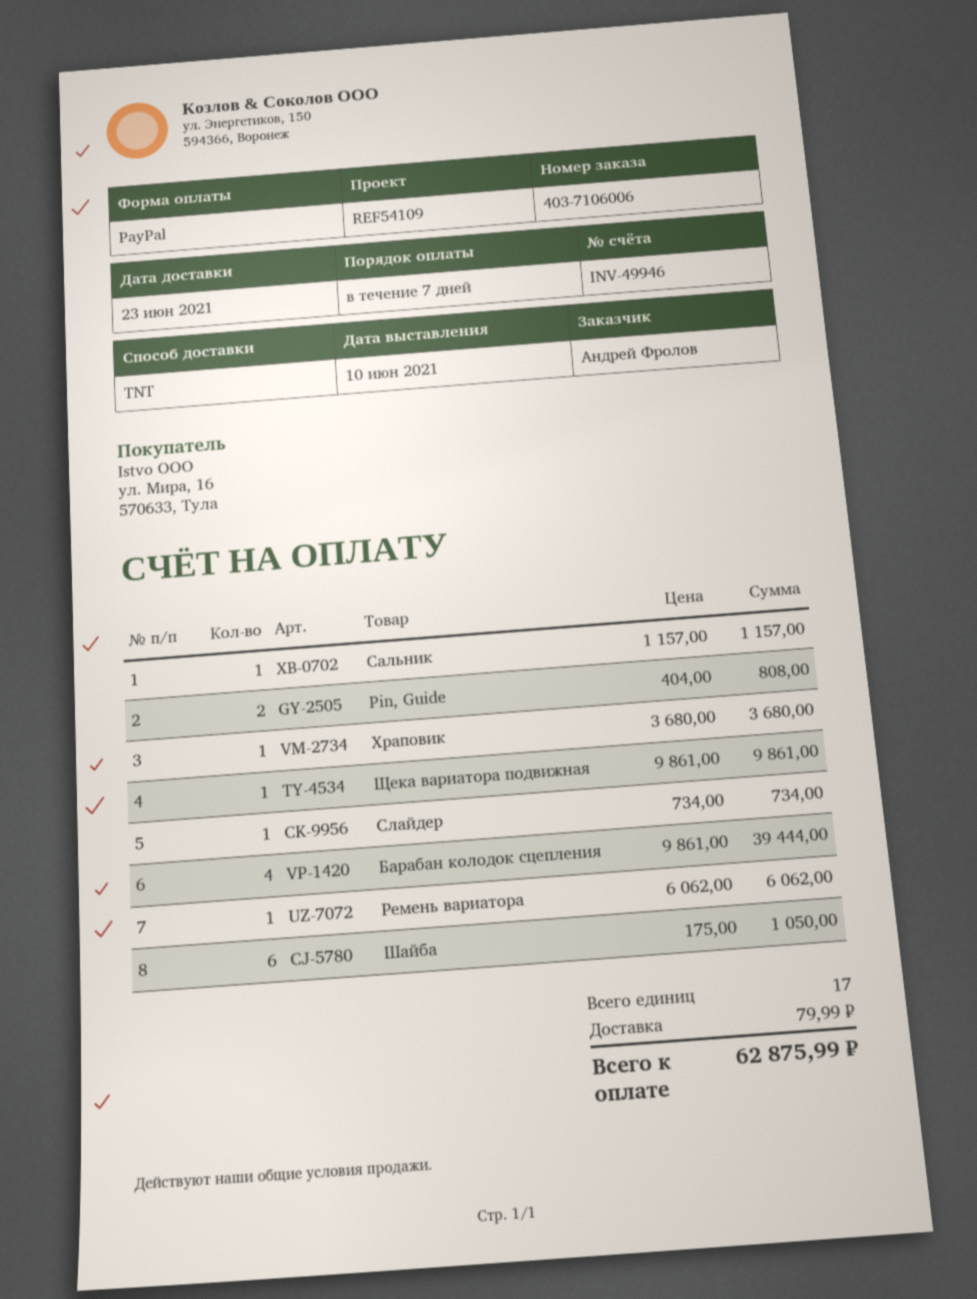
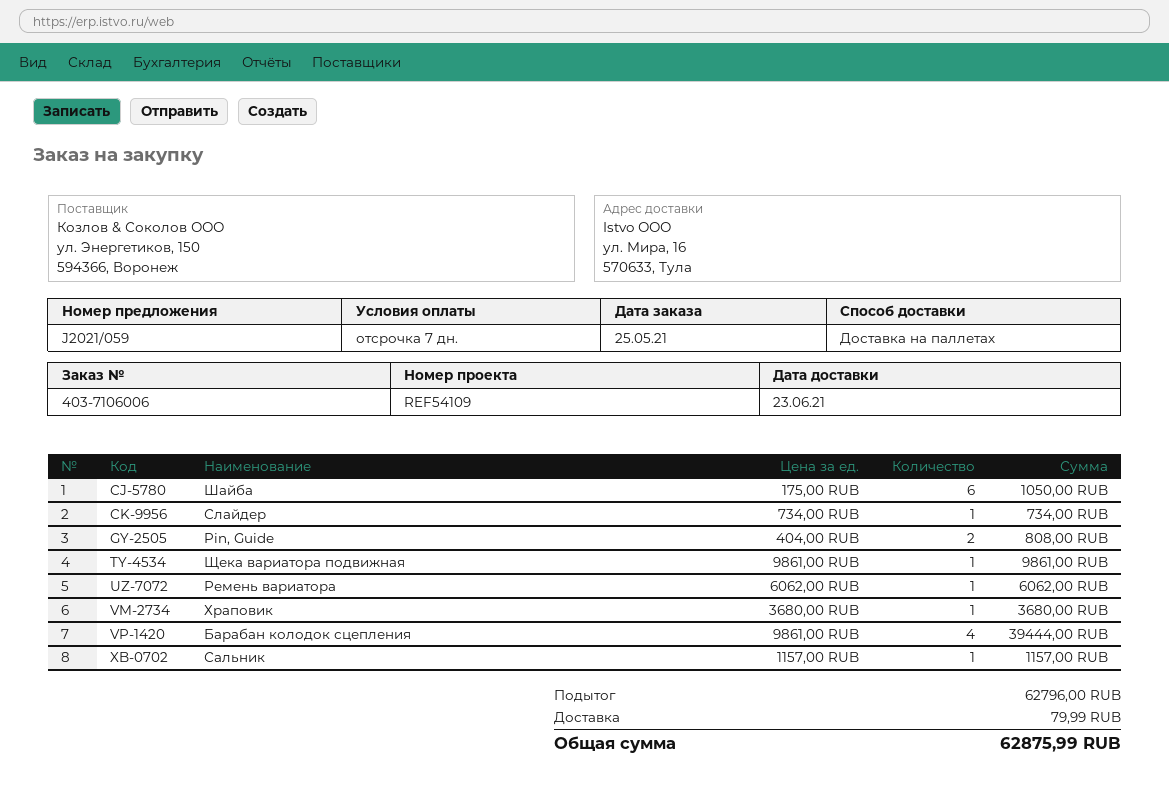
shipping method: TNT -> pallet freight

